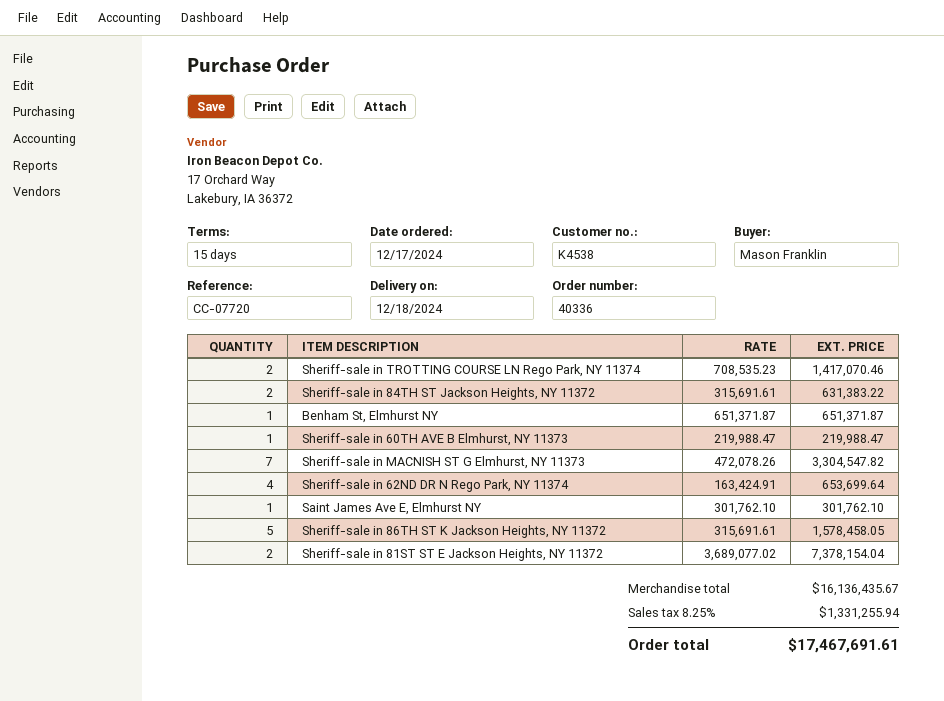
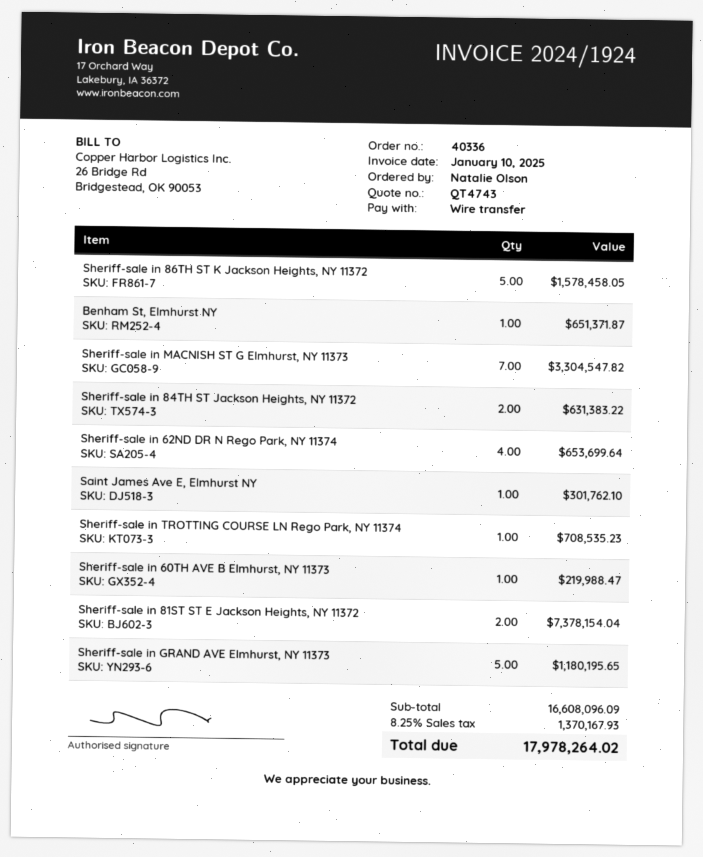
ordered by: Mason Franklin -> Natalie Olson
Sheriff-sale in TROTTING COURSE LN Rego Park, NY 11374: 2 for 1417070.46 -> 1 for 708535.23
Sheriff-sale in GRAND AVE Elmhurst, NY 11373: none -> 5 for 1180195.65
subtotal: 16136435.67 -> 16608096.09
tax: 8.25% = 1331255.94 -> 8.25% = 1370167.93
total: 17467691.61 -> 17978264.02

